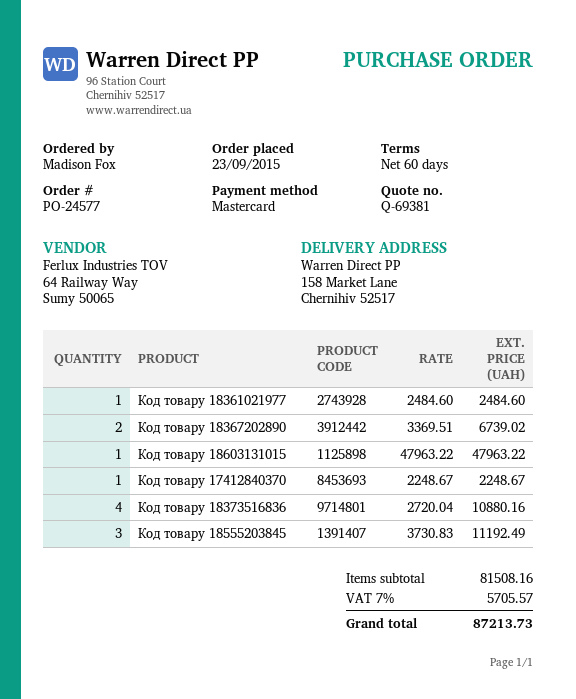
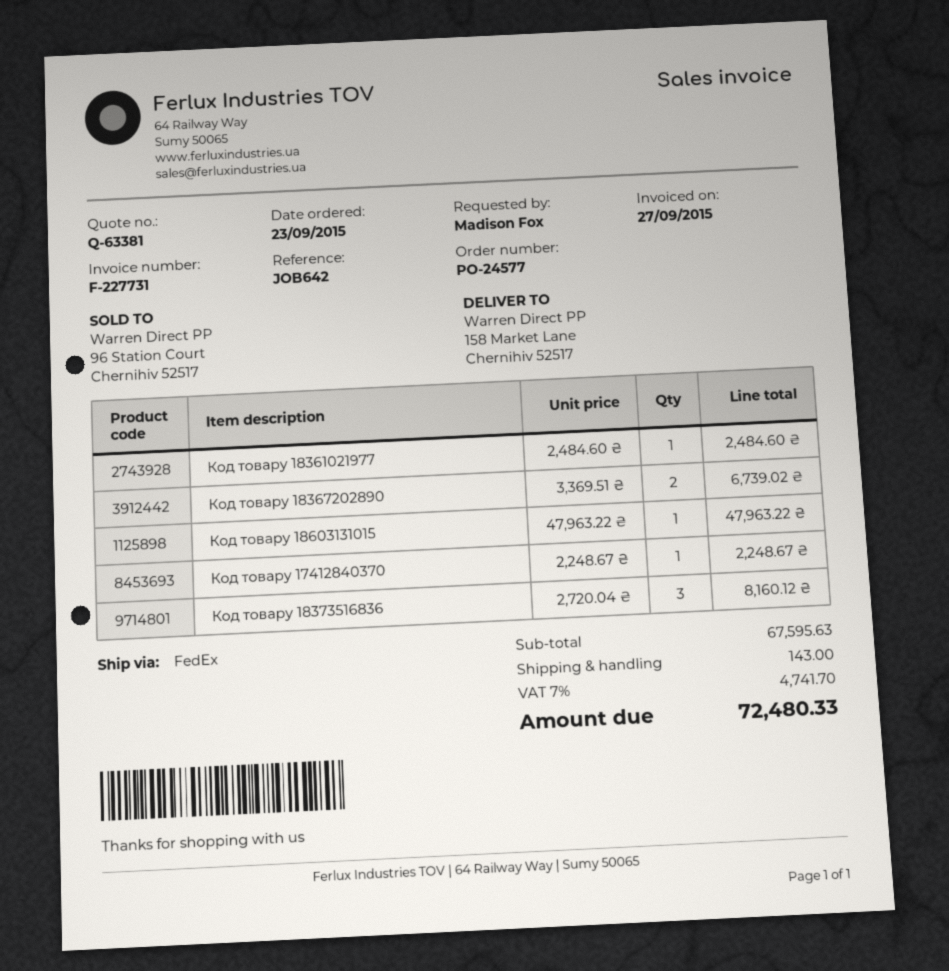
quote number: Q-69381 -> Q-63381
Код товару 18373516836: 4 x 2720.04 = 10880.16 -> 3 x 2720.04 = 8160.12
Код товару 18555203845: 3 x 3730.83 = 11192.49 -> none
subtotal: 81508.16 -> 67595.63
shipping: none -> 143.00
tax: 7% = 5705.57 -> 7% = 4741.70
total: 87213.73 -> 72480.33

